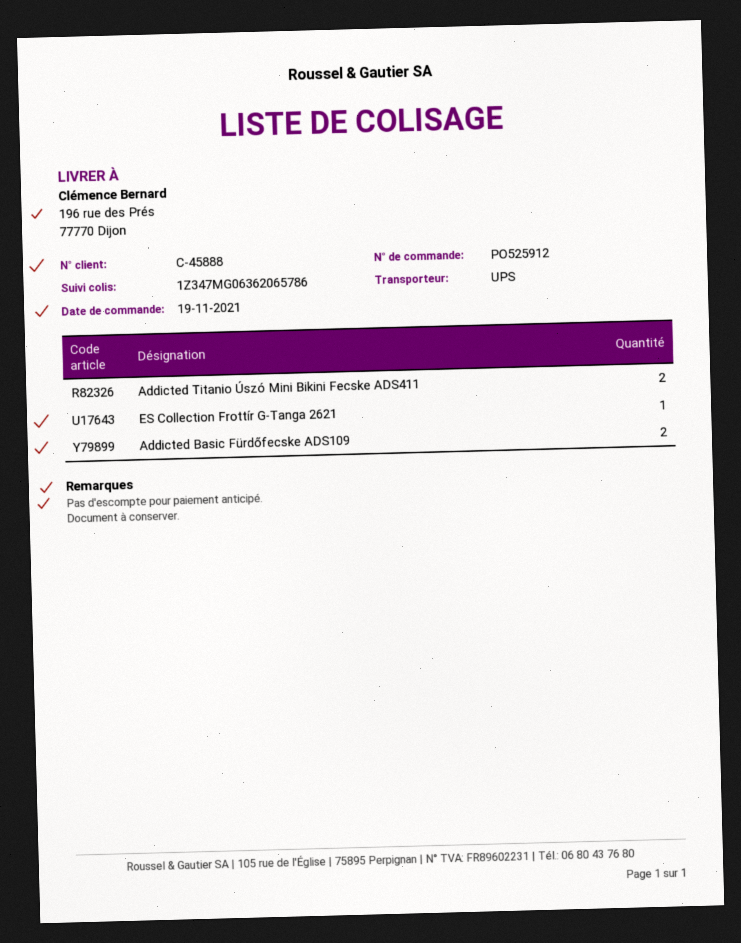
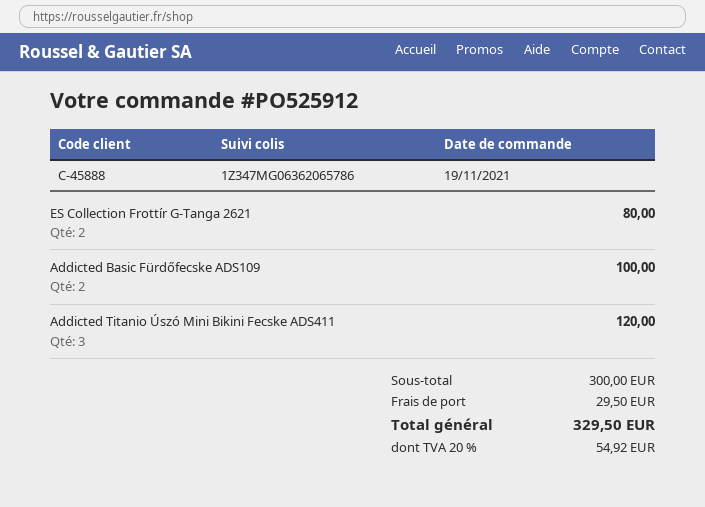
Addicted Titanio Úszó Mini Bikini Fecske ADS411: 2 -> 3
ES Collection Frottír G-Tanga 2621: 1 -> 2

